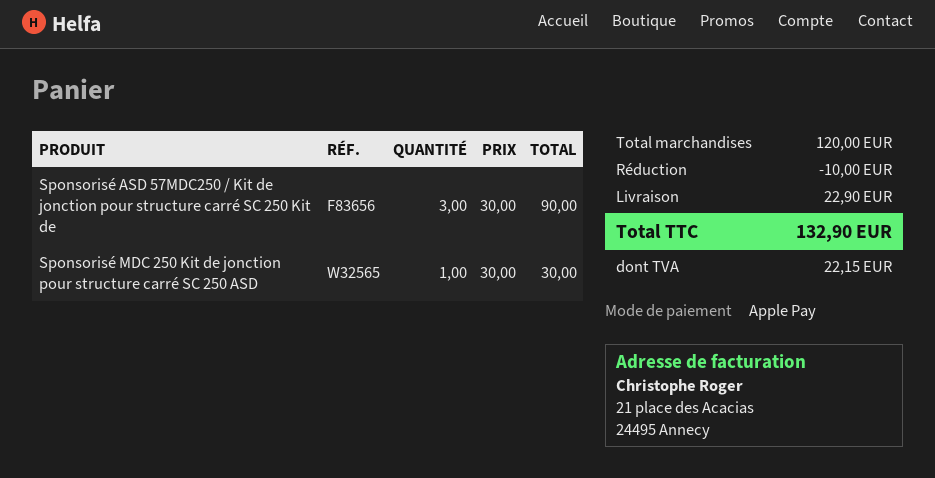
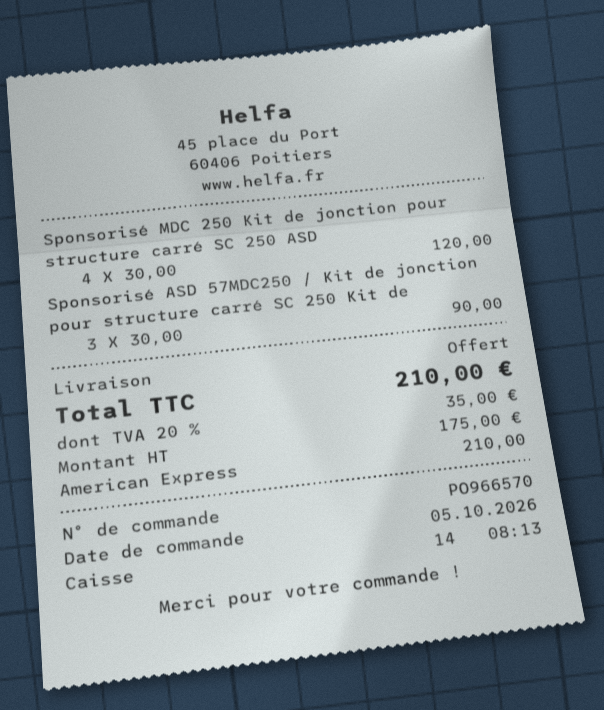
payment method: Apple Pay -> American Express
Sponsorisé MDC 250 Kit de jonction pour structure carré SC 250 ASD: 1 x 30.00 = 30.00 -> 4 x 30.00 = 120.00
discount: 10.00 -> none
shipping: 22.90 -> 0.00
tax: 22.15 -> 35.00
total: 132.90 -> 210.00

